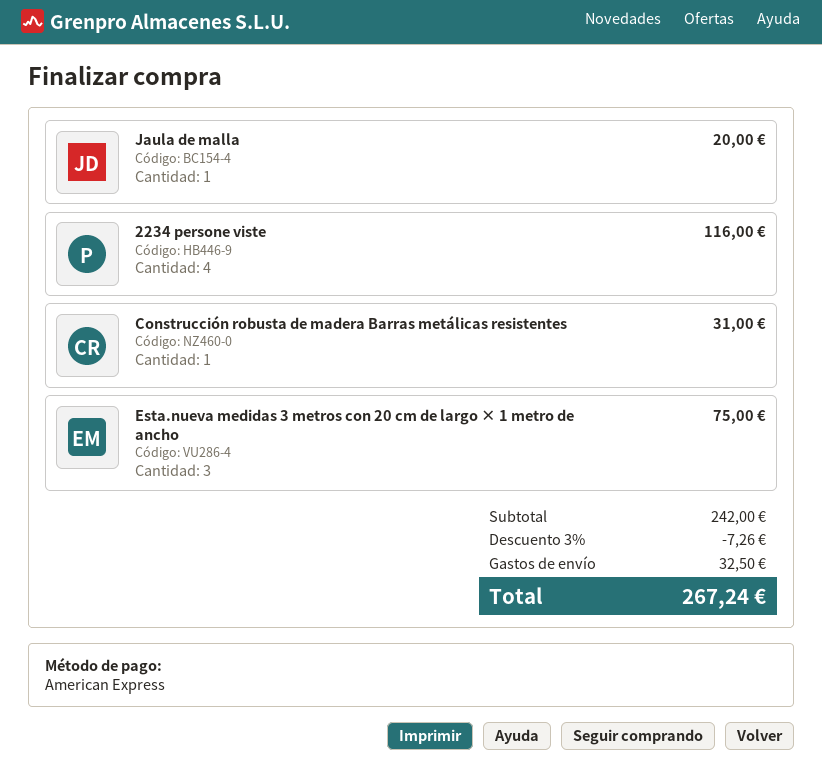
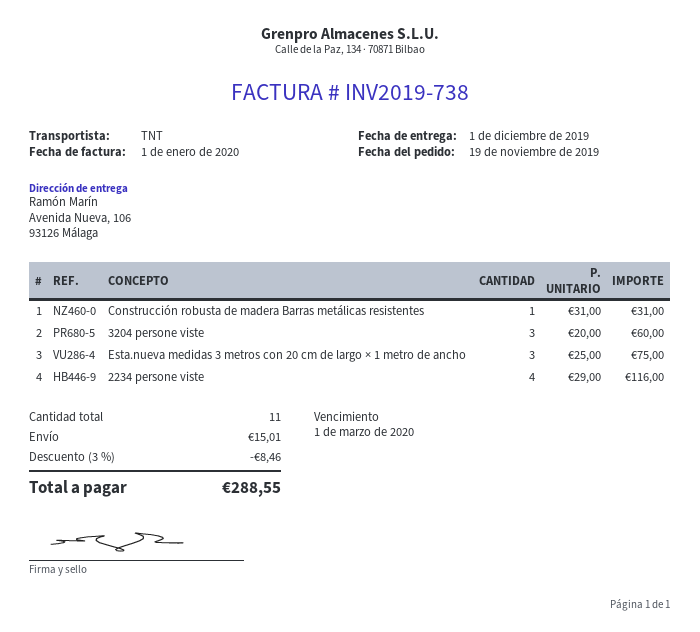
Jaula de malla: 1 for 20.00 -> none
3204 persone viste: none -> 3 for 60.00
discount: 3% = 7.26 -> 3% = 8.46
shipping: 32.50 -> 15.01
total: 267.24 -> 288.55

